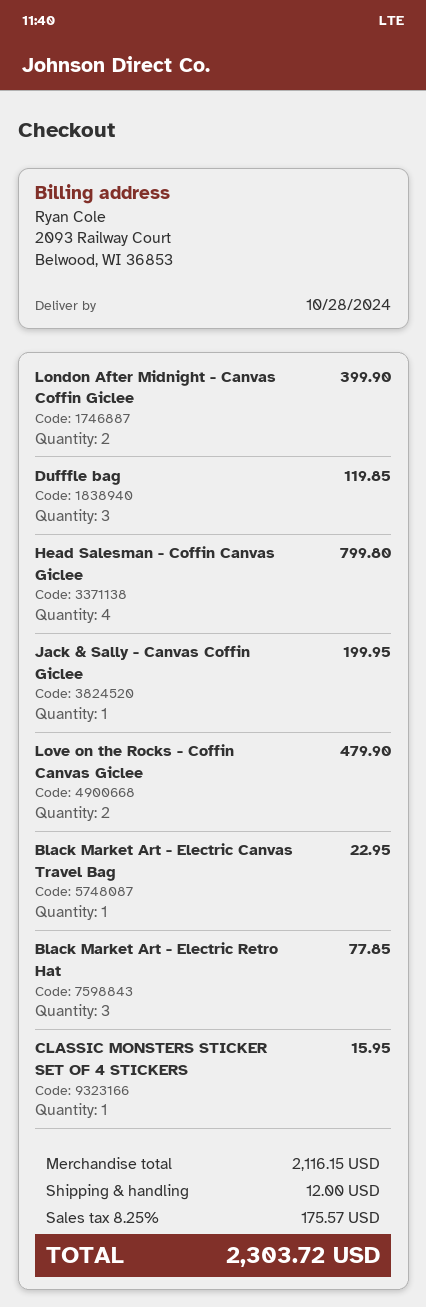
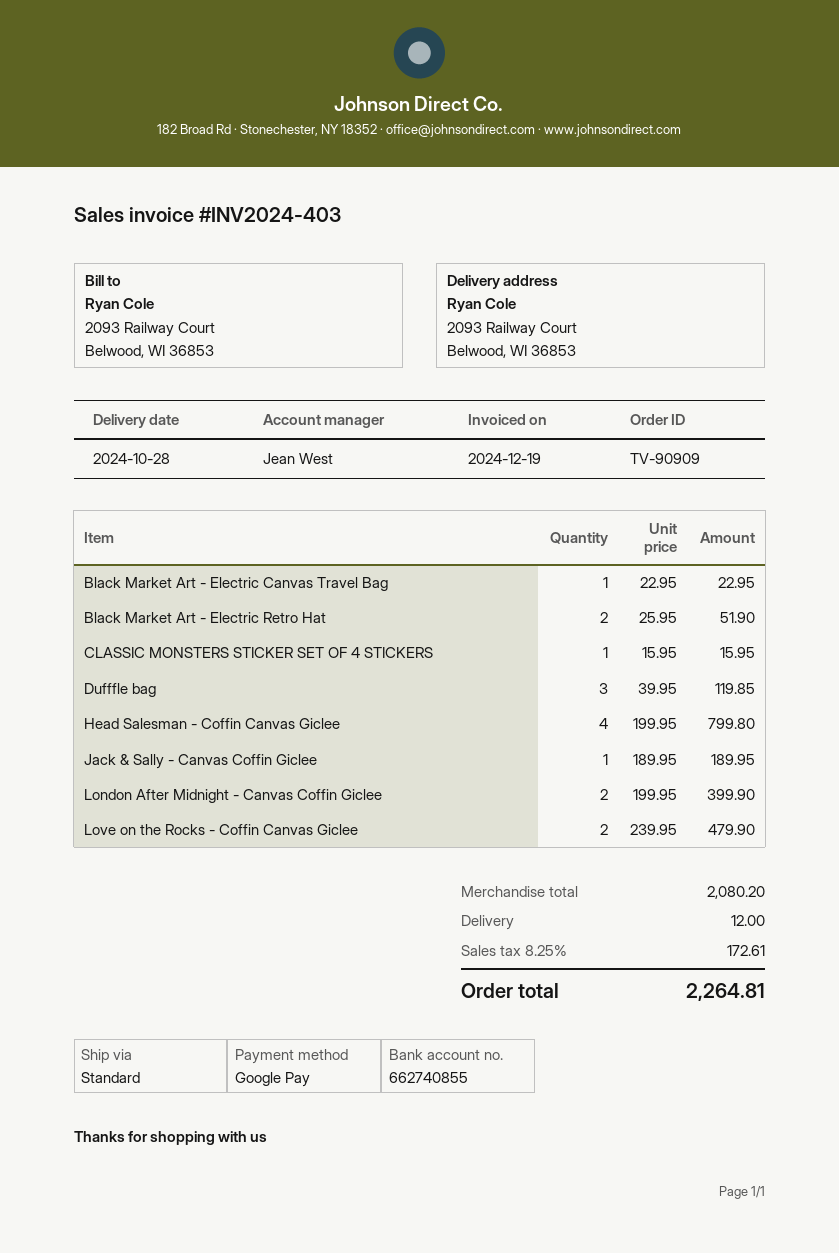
Jack & Sally - Canvas Coffin Giclee: 1 for 199.95 -> 1 for 189.95
Black Market Art - Electric Retro Hat: 3 for 77.85 -> 2 for 51.90
subtotal: 2116.15 -> 2080.20
tax: 8.25% = 175.57 -> 8.25% = 172.61
total: 2303.72 -> 2264.81

